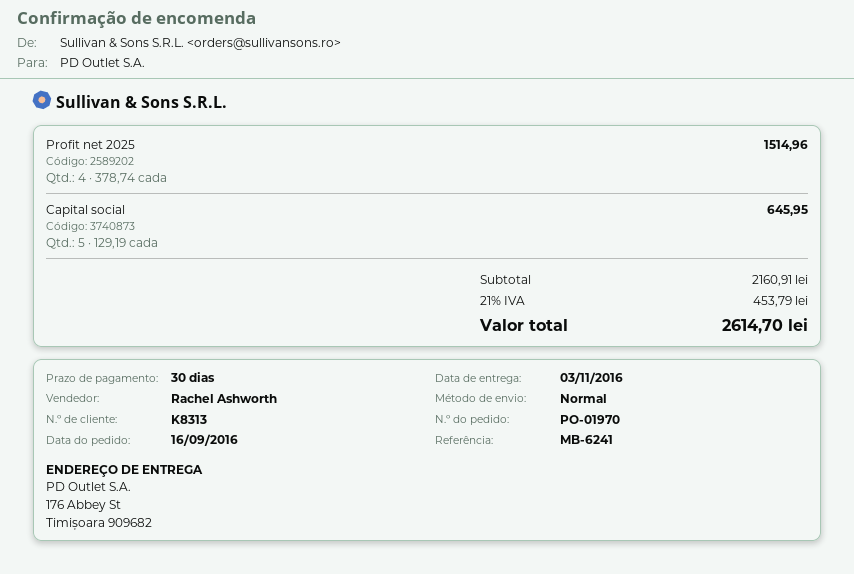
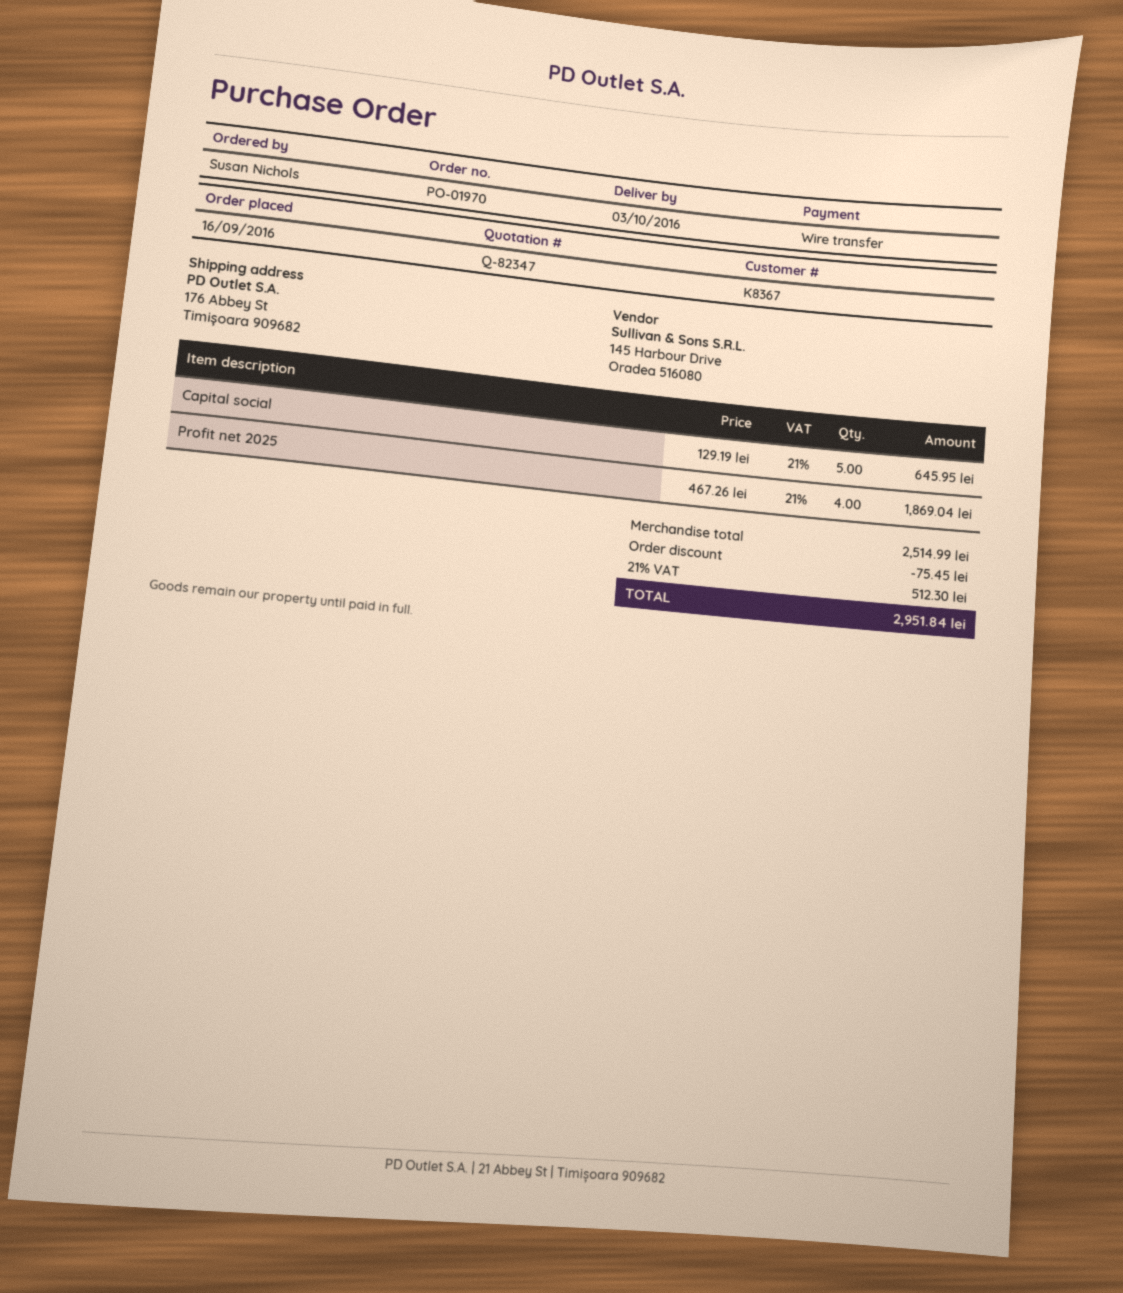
delivery date: 2016-11-03 -> 2016-10-03
customer number: K8313 -> K8367
Profit net 2025: 4 x 378.74 = 1514.96 -> 4 x 467.26 = 1869.04
subtotal: 2160.91 -> 2514.99
discount: none -> 75.45
tax: 21% = 453.79 -> 21% = 512.30
total: 2614.70 -> 2951.84

